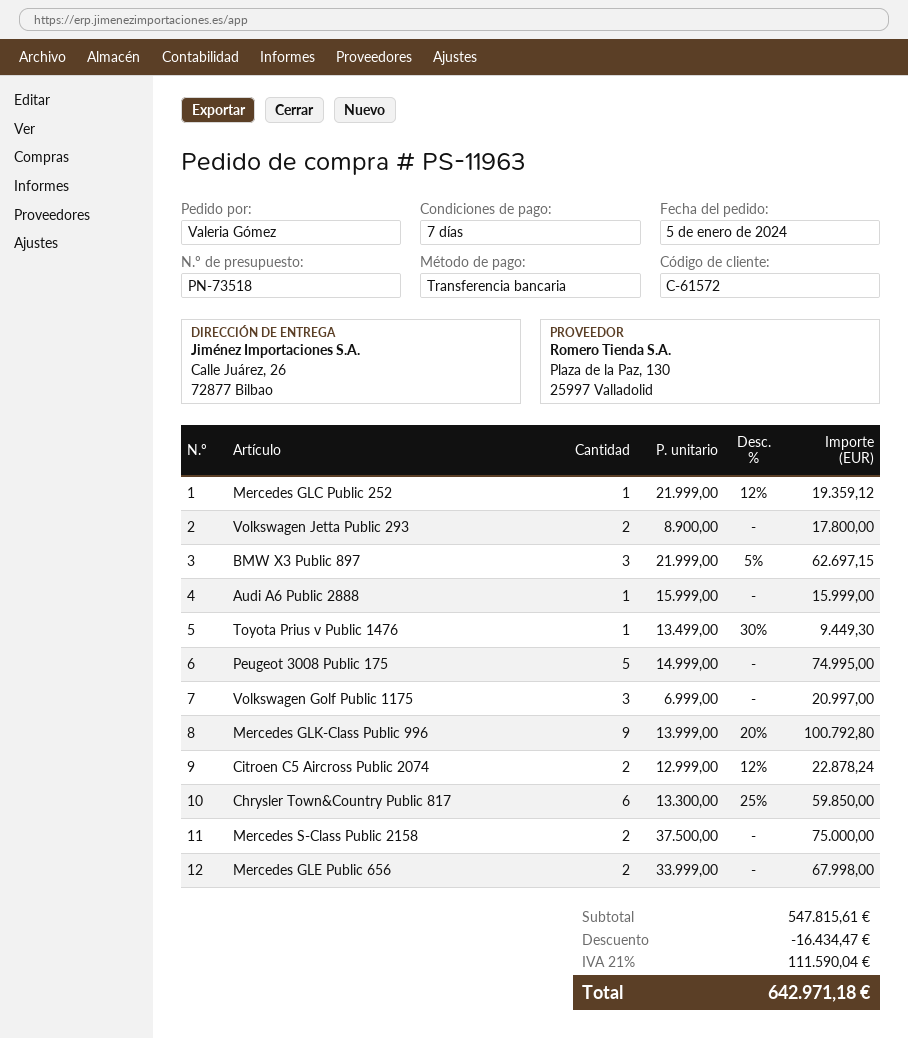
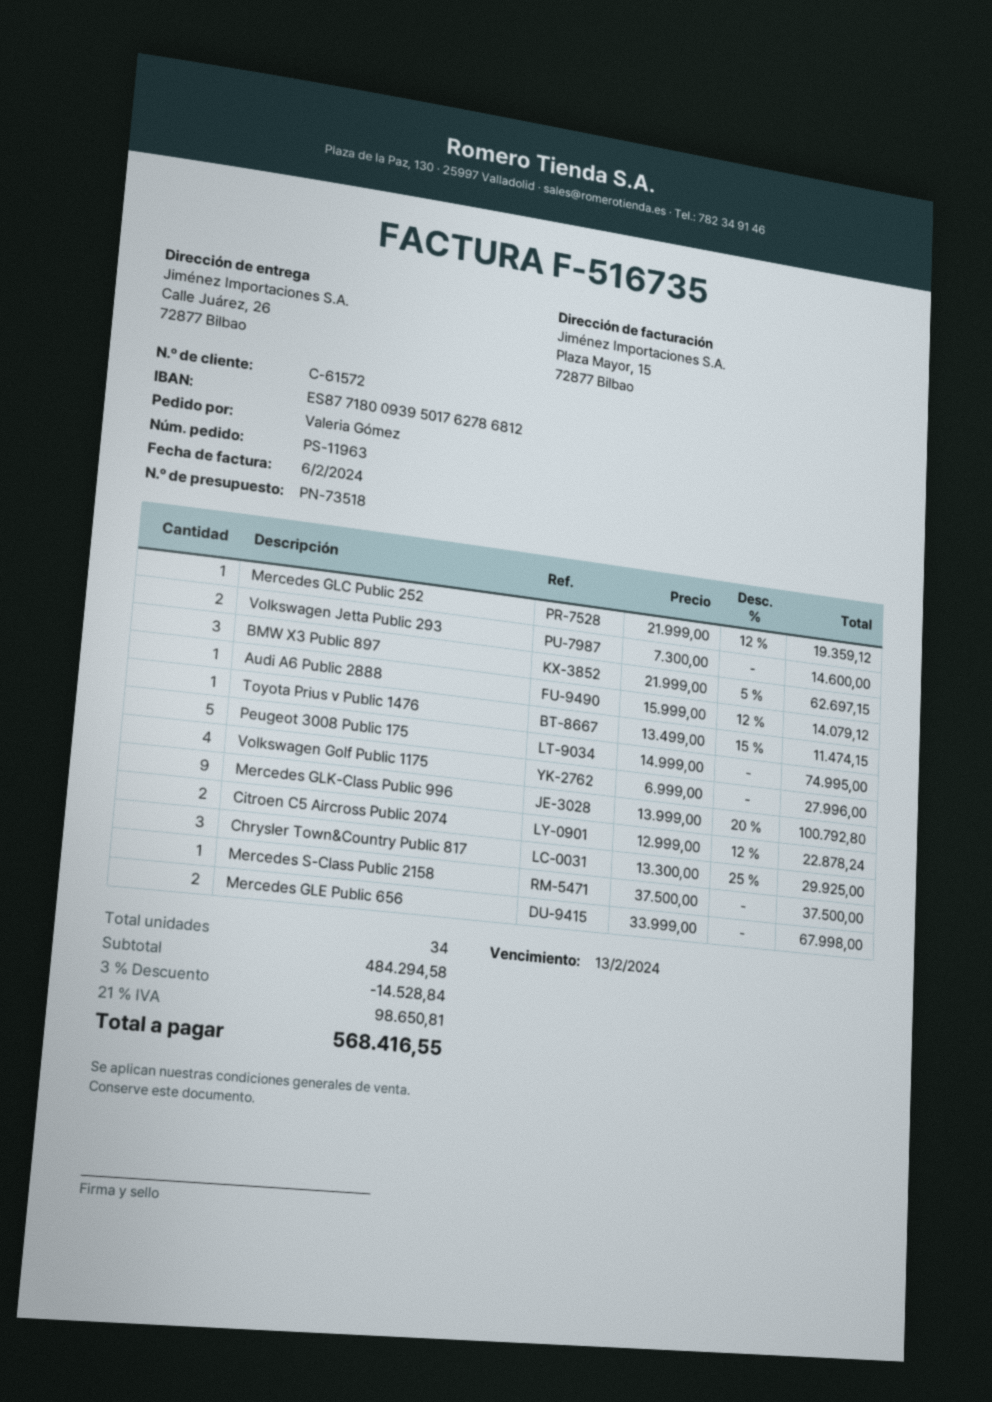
Volkswagen Jetta Public 293: 2 x 8900.00 = 17800.00 -> 2 x 7300.00 = 14600.00
Audi A6 Public 2888: 1 x 15999.00 = 15999.00 -> 1 x 15999.00 - 12% = 14079.12
Toyota Prius v Public 1476: 1 x 13499.00 - 30% = 9449.30 -> 1 x 13499.00 - 15% = 11474.15
Volkswagen Golf Public 1175: 3 x 6999.00 = 20997.00 -> 4 x 6999.00 = 27996.00
Chrysler Town&Country Public 817: 6 x 13300.00 - 25% = 59850.00 -> 3 x 13300.00 - 25% = 29925.00
Mercedes S-Class Public 2158: 2 x 37500.00 = 75000.00 -> 1 x 37500.00 = 37500.00
subtotal: 547815.61 -> 484294.58
discount: 16434.47 -> 14528.84
tax: 21% = 111590.04 -> 21% = 98650.81
total: 642971.18 -> 568416.55

